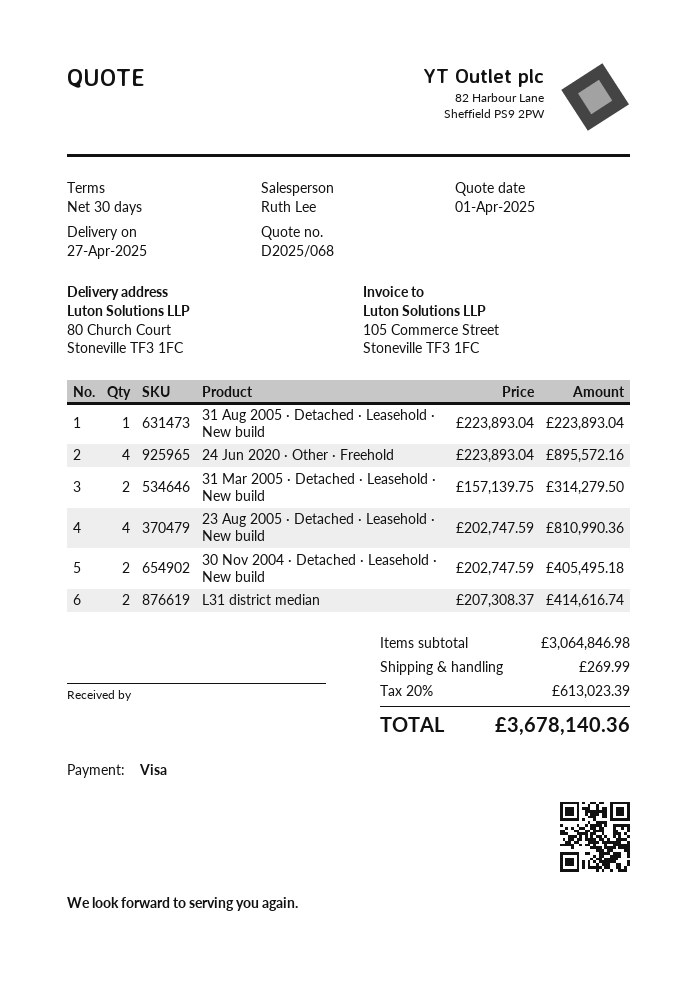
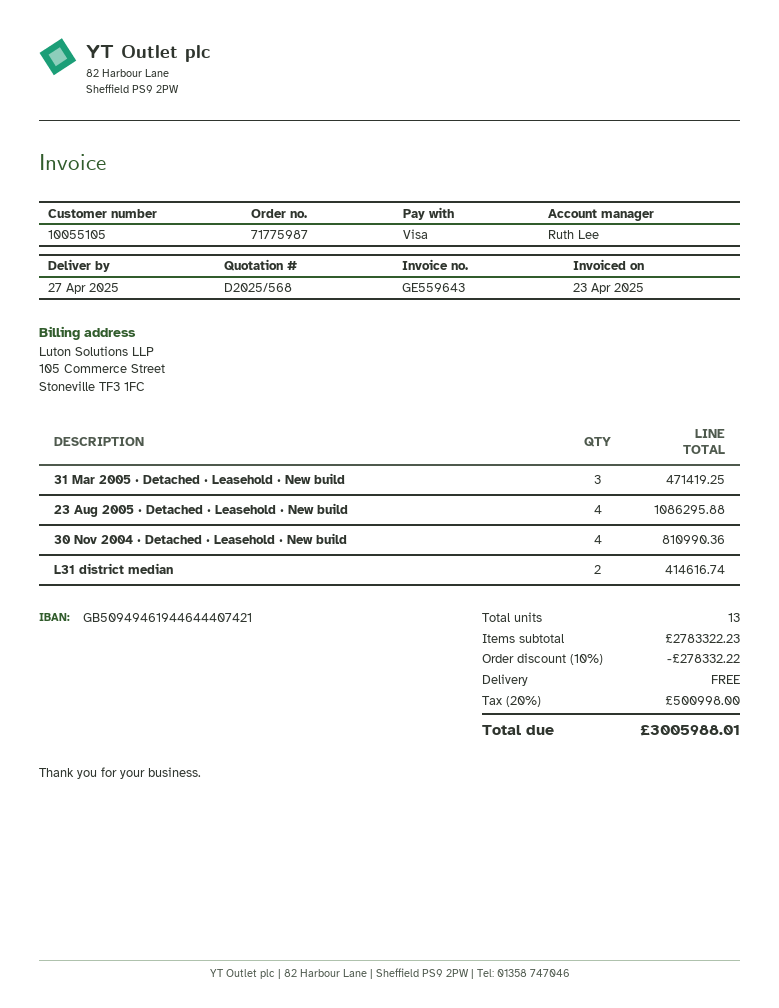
quote number: D2025/068 -> D2025/568
31 Aug 2005 · Detached · Leasehold · New build: 1 for 223893.04 -> none
24 Jun 2020 · Other · Freehold: 4 for 895572.16 -> none
31 Mar 2005 · Detached · Leasehold · New build: 2 for 314279.50 -> 3 for 471419.25
23 Aug 2005 · Detached · Leasehold · New build: 4 for 810990.36 -> 4 for 1086295.88
30 Nov 2004 · Detached · Leasehold · New build: 2 for 405495.18 -> 4 for 810990.36
subtotal: 3064846.98 -> 2783322.23
discount: none -> 10% = 278332.22
shipping: 269.99 -> 0.00
tax: 20% = 613023.39 -> 20% = 500998.00
total: 3678140.36 -> 3005988.01

